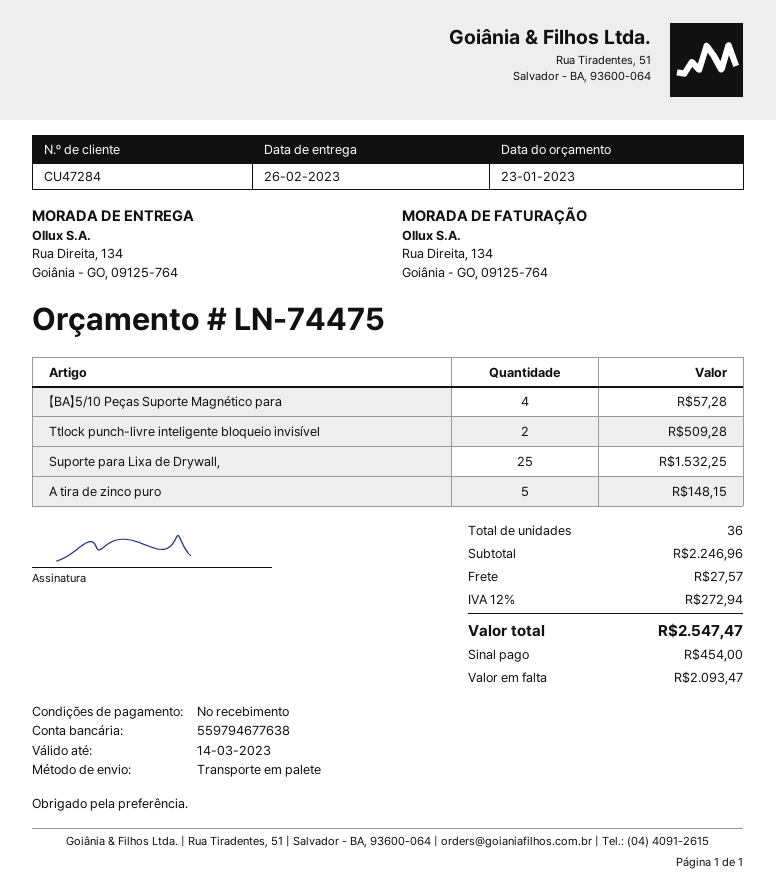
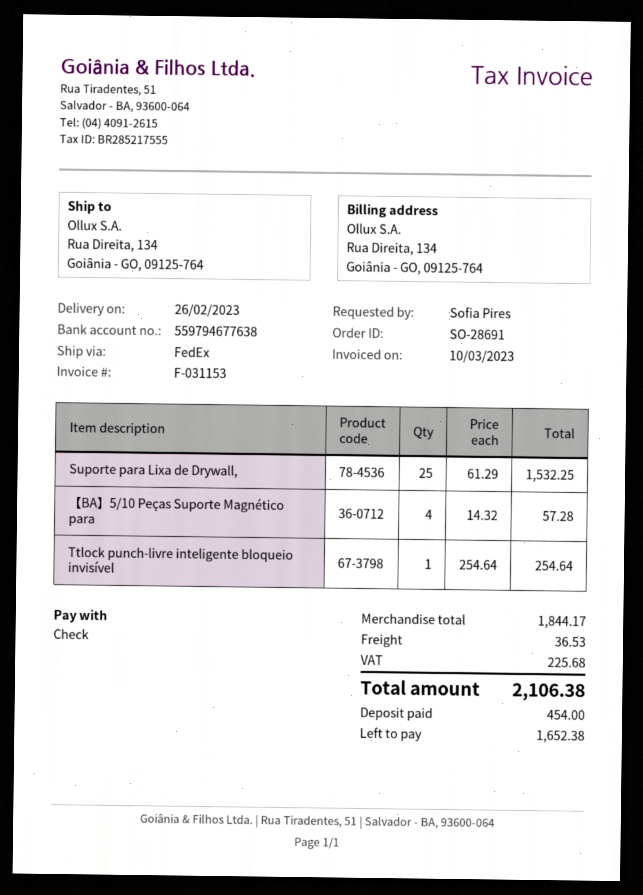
shipping method: pallet freight -> FedEx
Ttlock punch-livre inteligente bloqueio invisível: 2 for 509.28 -> 1 for 254.64
A tira de zinco puro: 5 for 148.15 -> none
subtotal: 2246.96 -> 1844.17
shipping: 27.57 -> 36.53
tax: 272.94 -> 225.68
total: 2547.47 -> 2106.38
balance: 2093.47 -> 1652.38

